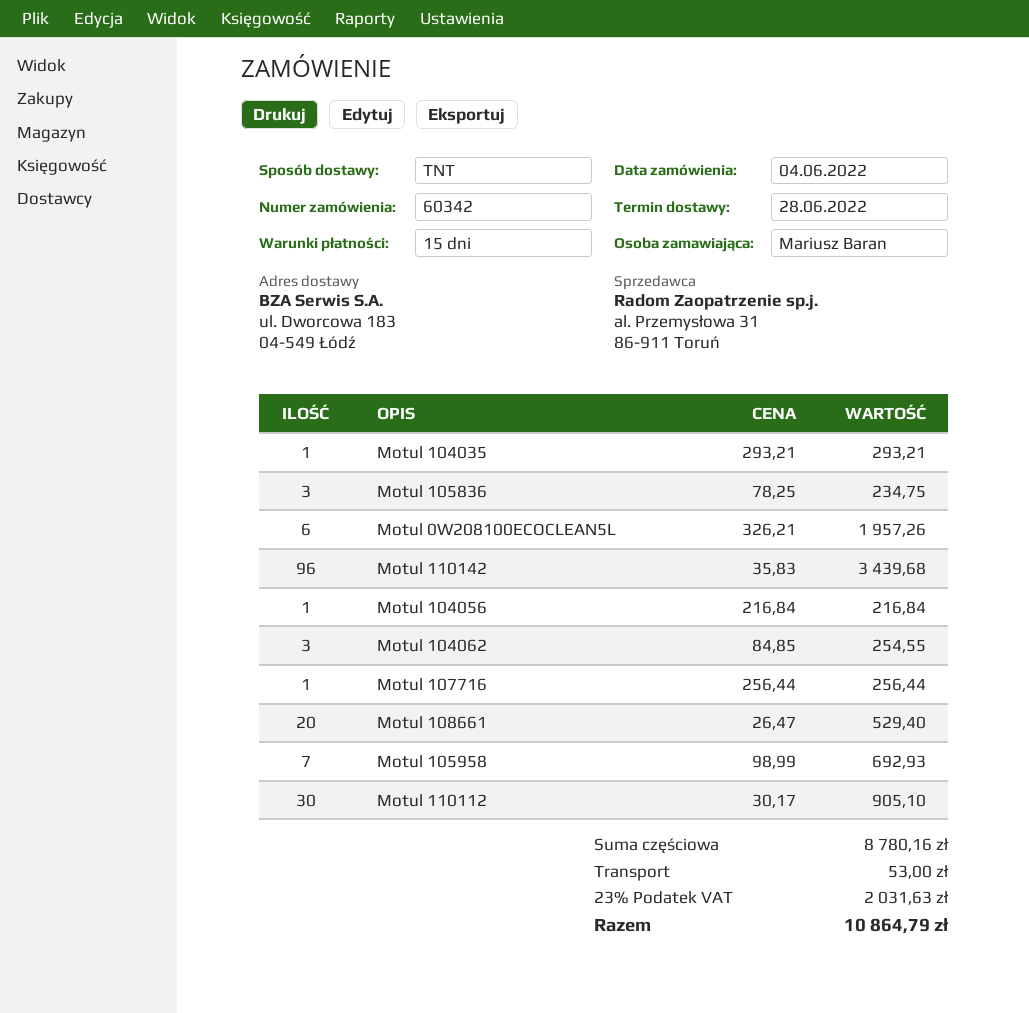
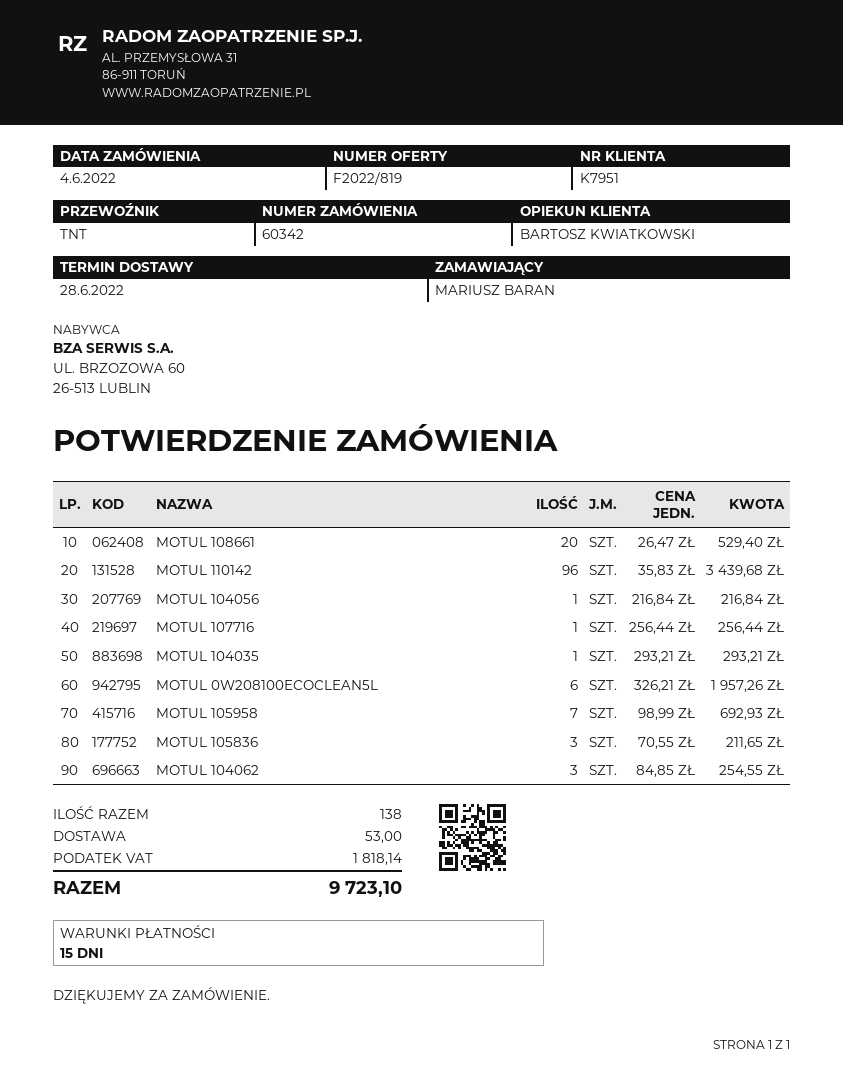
Motul 105836: 3 x 78.25 = 234.75 -> 3 x 70.55 = 211.65
Motul 110112: 30 x 30.17 = 905.10 -> none
tax: 2031.63 -> 1818.14
total: 10864.79 -> 9723.10

